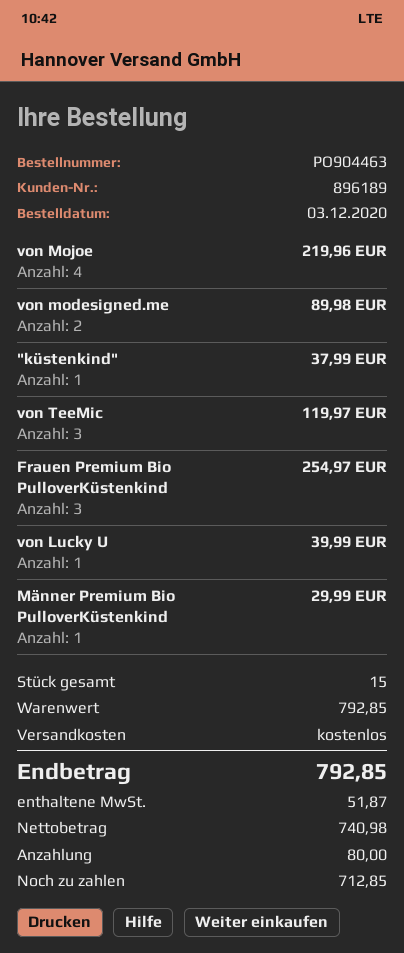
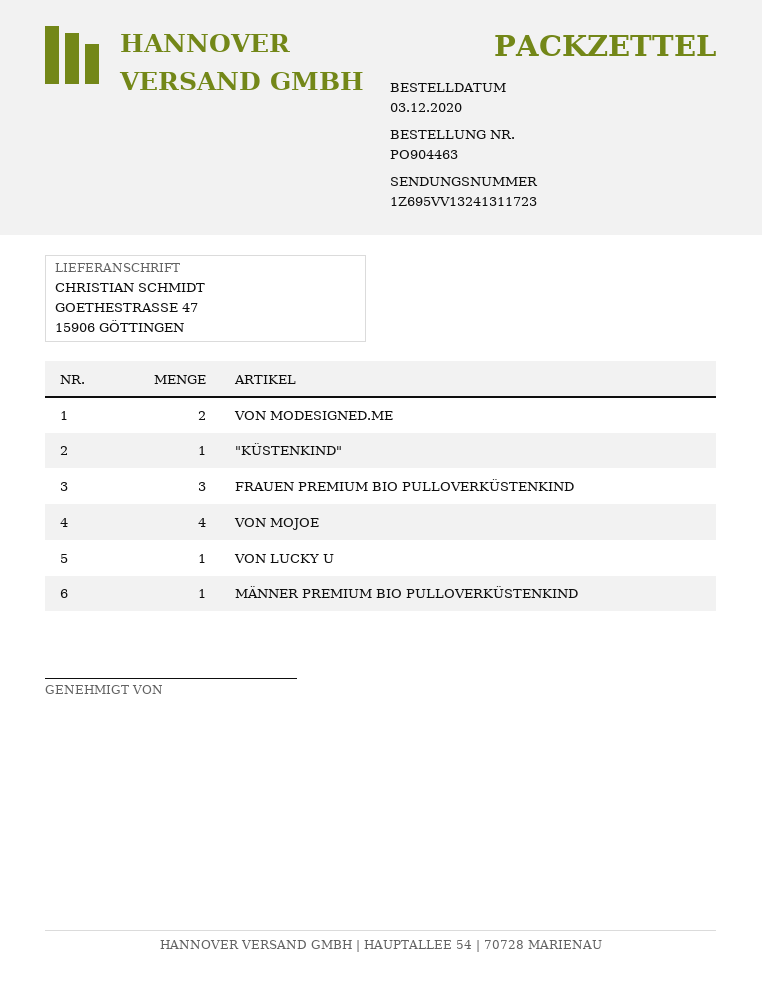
von TeeMic: 3 -> none

